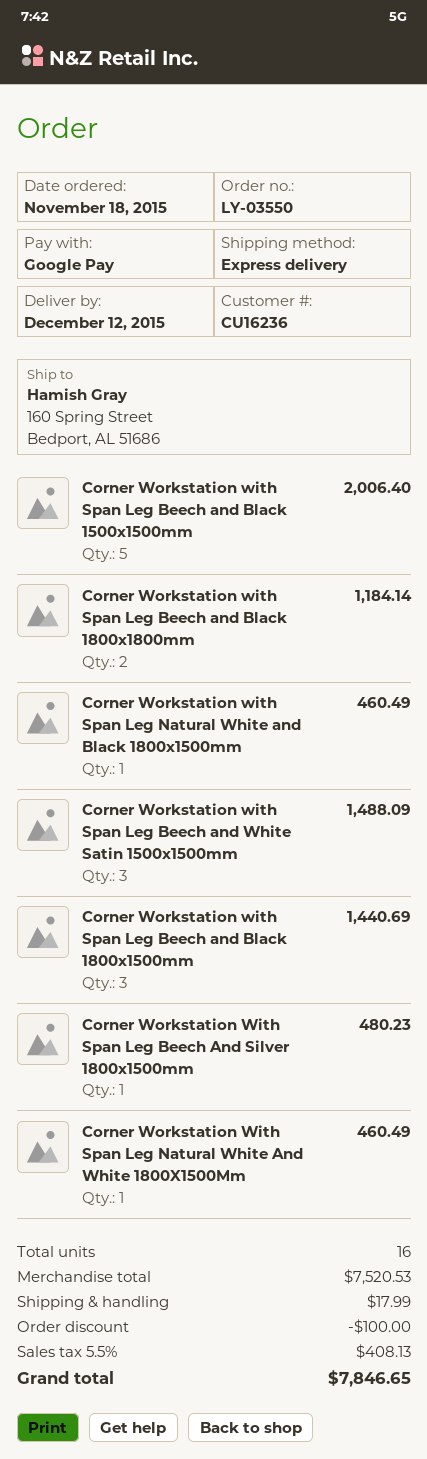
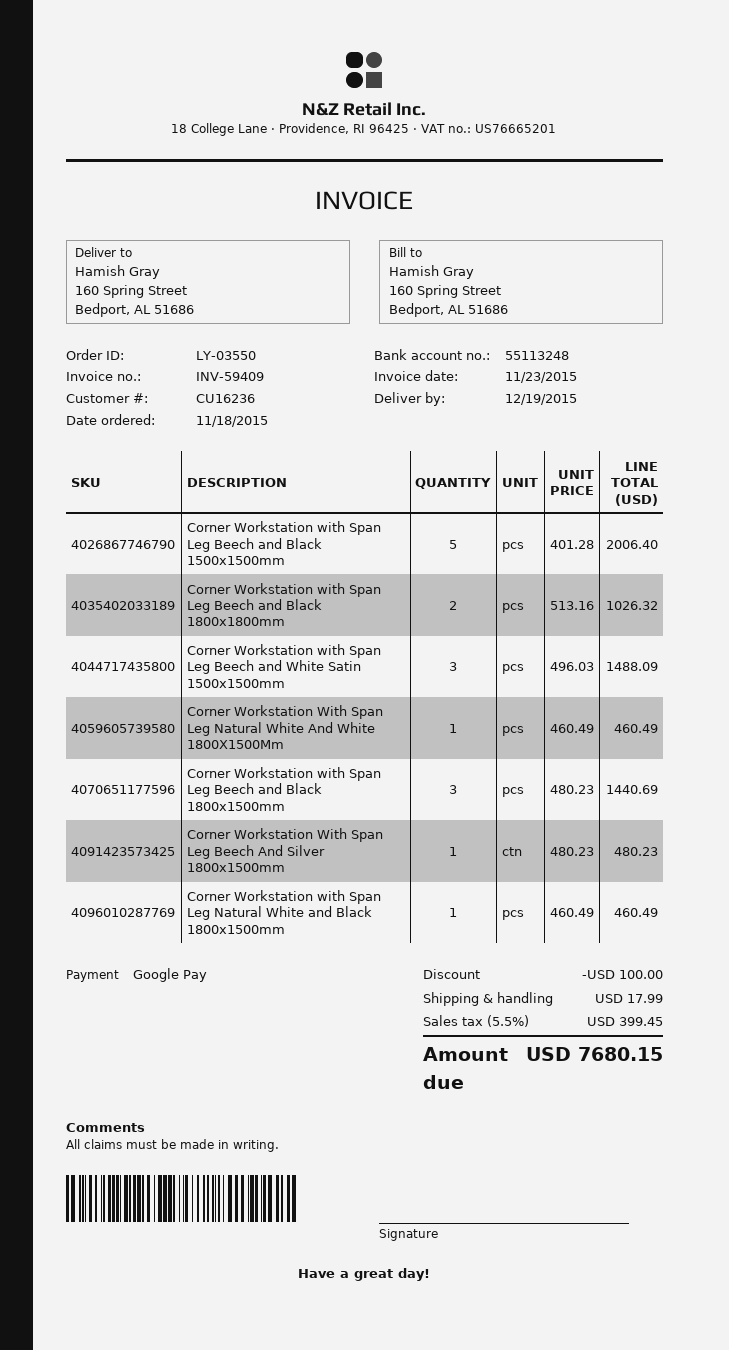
delivery date: 2015-12-12 -> 2015-12-19
Corner Workstation with Span Leg Beech and Black 1800x1800mm: 2 for 1184.14 -> 2 for 1026.32
tax: 5.5% = 408.13 -> 5.5% = 399.45
total: 7846.65 -> 7680.15

